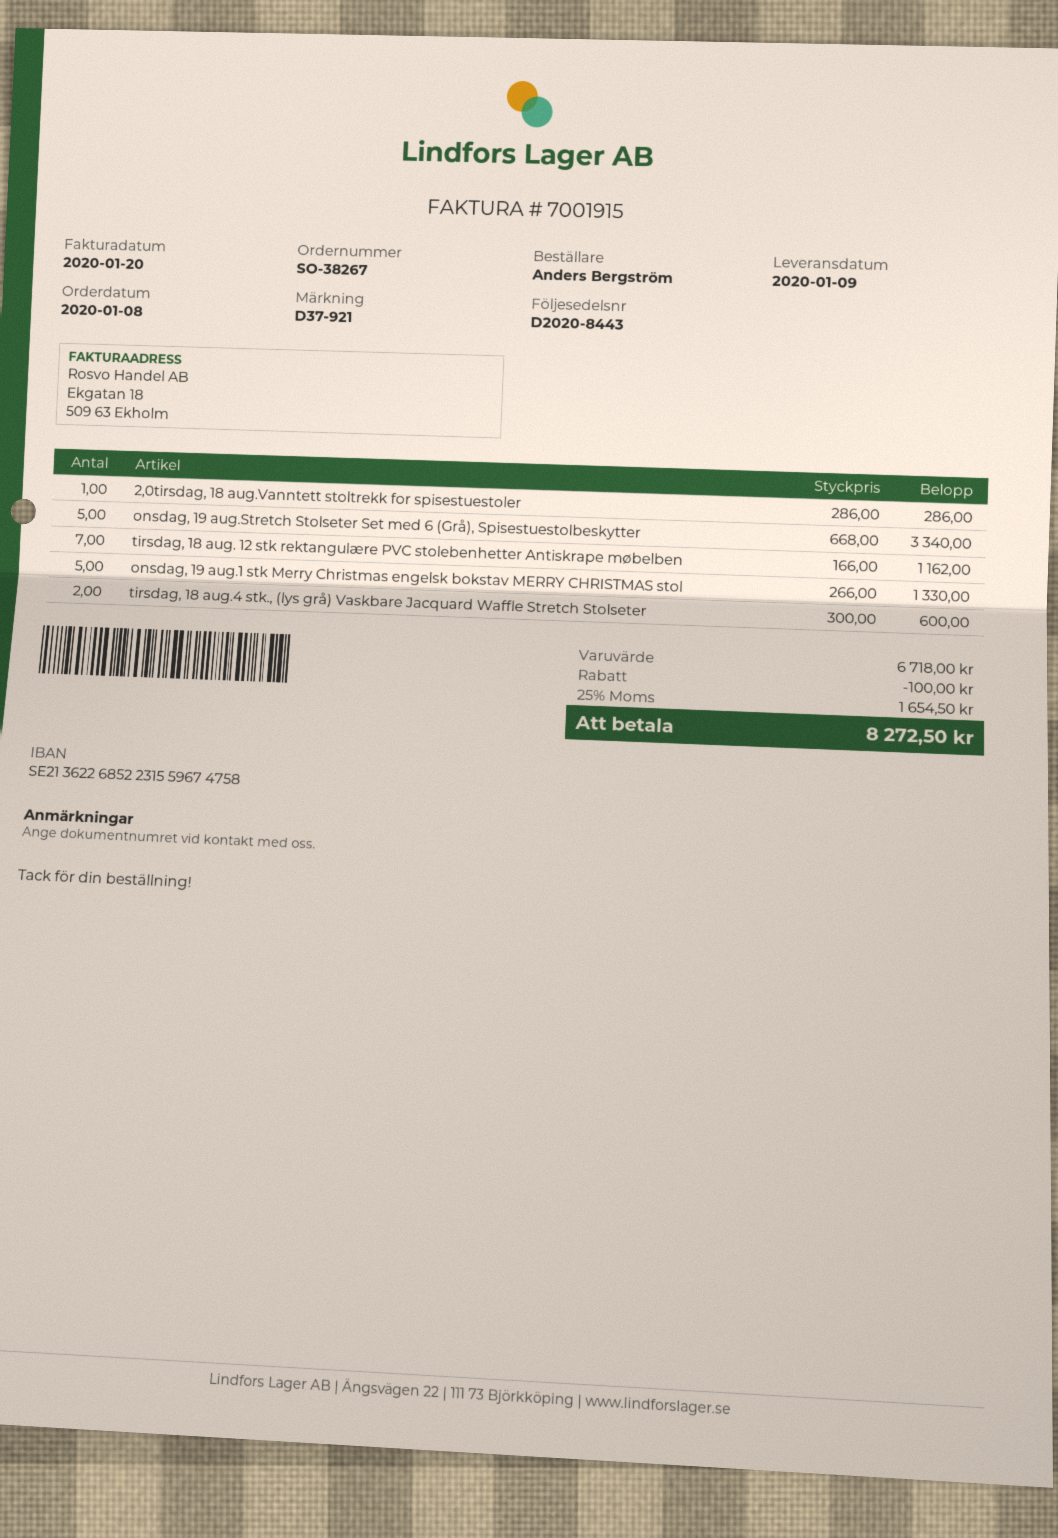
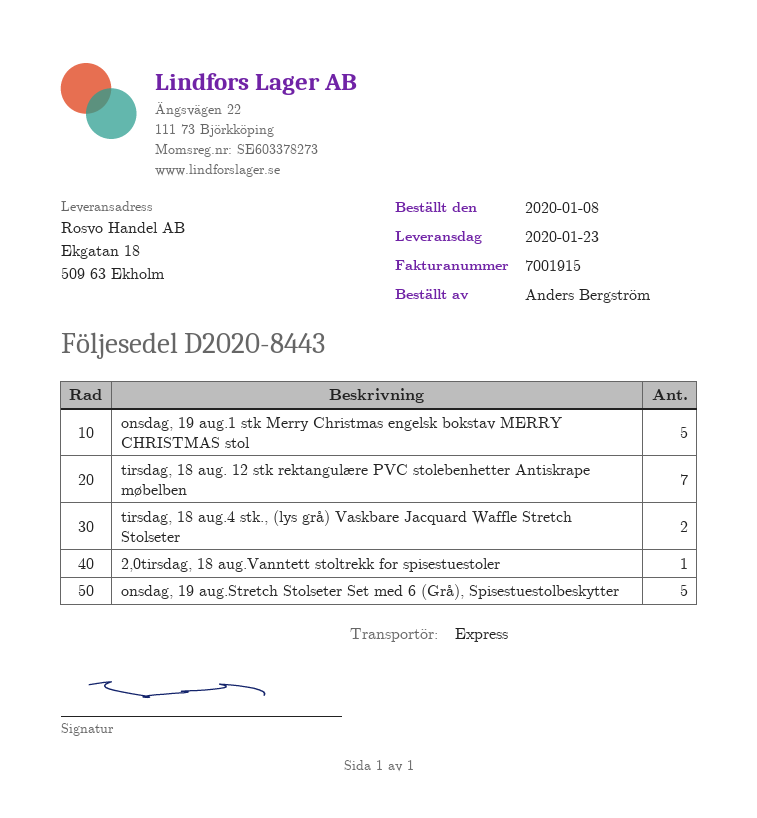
delivery date: 2020-01-09 -> 2020-01-23

